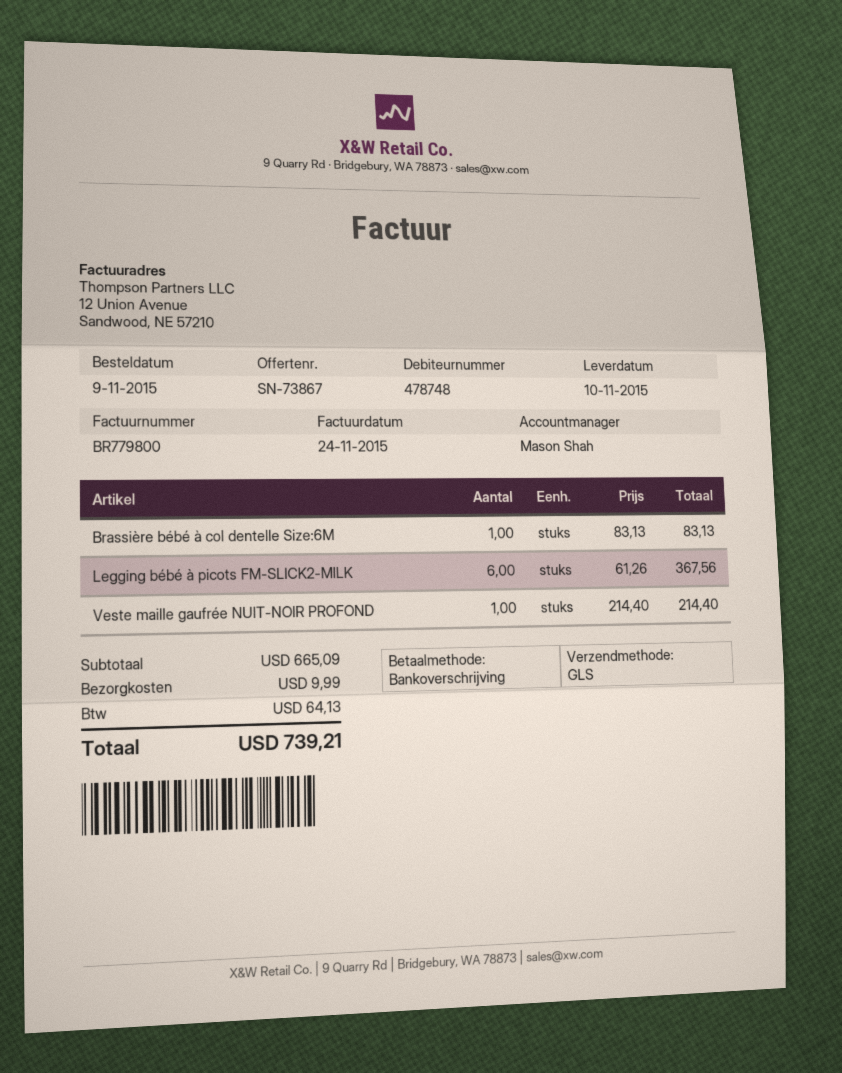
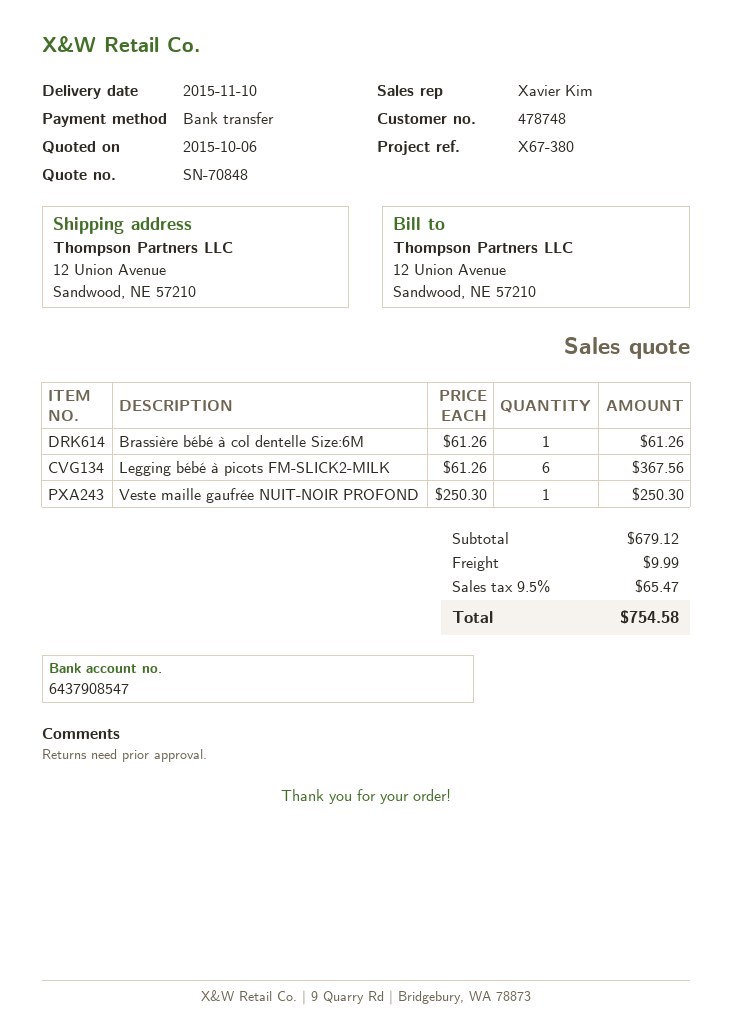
quote number: SN-73867 -> SN-70848
sales rep: Mason Shah -> Xavier Kim
Brassière bébé à col dentelle Size:6M: 1 x 83.13 = 83.13 -> 1 x 61.26 = 61.26
Veste maille gaufrée NUIT-NOIR PROFOND: 1 x 214.40 = 214.40 -> 1 x 250.30 = 250.30
subtotal: 665.09 -> 679.12
tax: 64.13 -> 65.47
total: 739.21 -> 754.58

